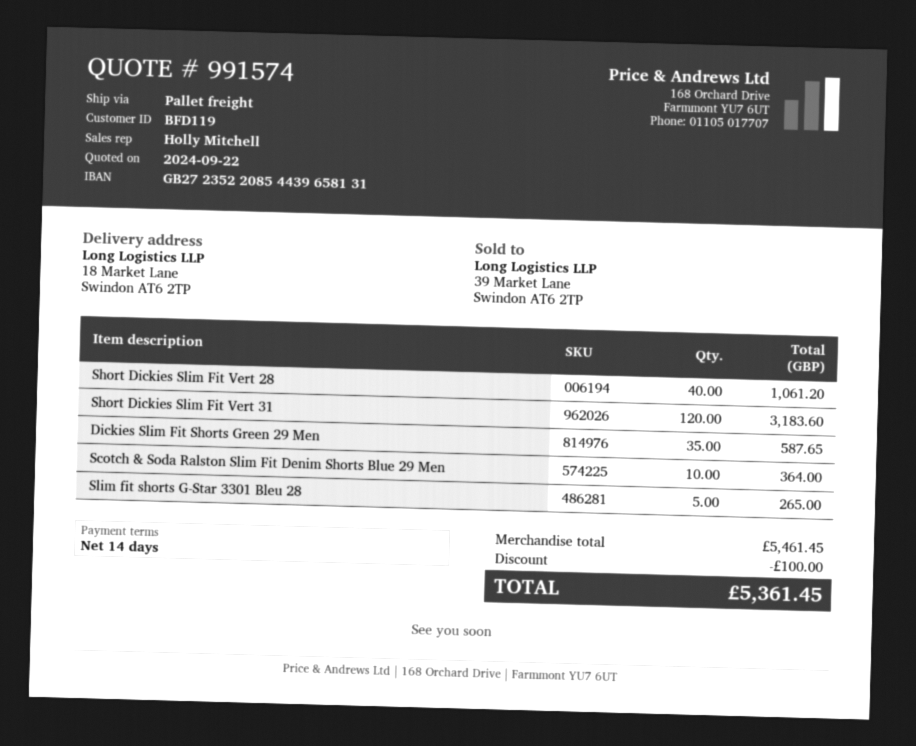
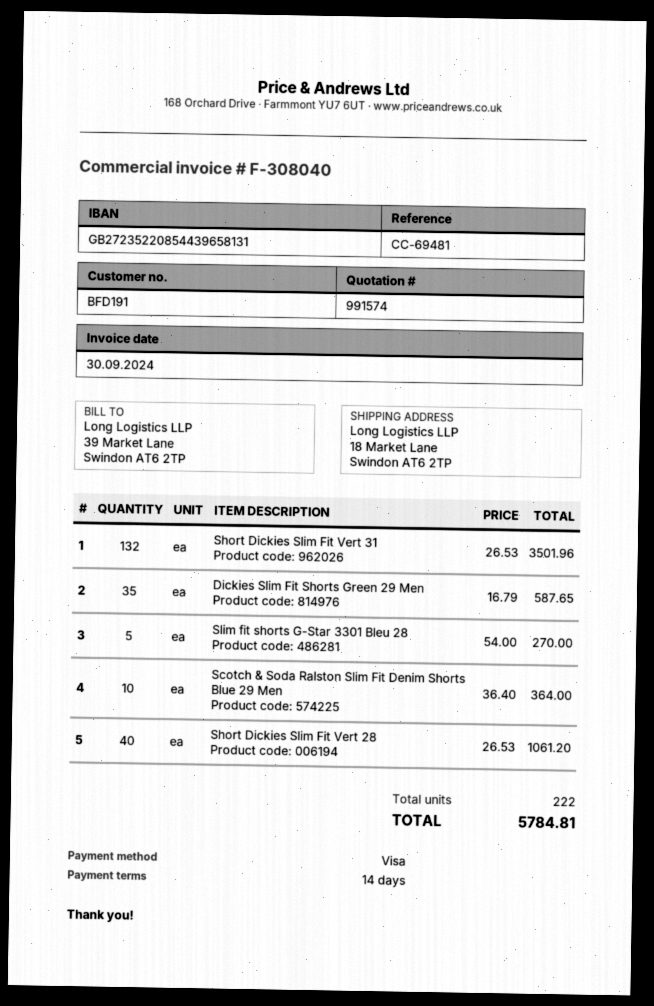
customer number: BFD119 -> BFD191
Short Dickies Slim Fit Vert 31: 120 for 3183.60 -> 132 for 3501.96
Slim fit shorts G-Star 3301 Bleu 28: 5 for 265.00 -> 5 for 270.00
discount: 100.00 -> none
total: 5361.45 -> 5784.81

